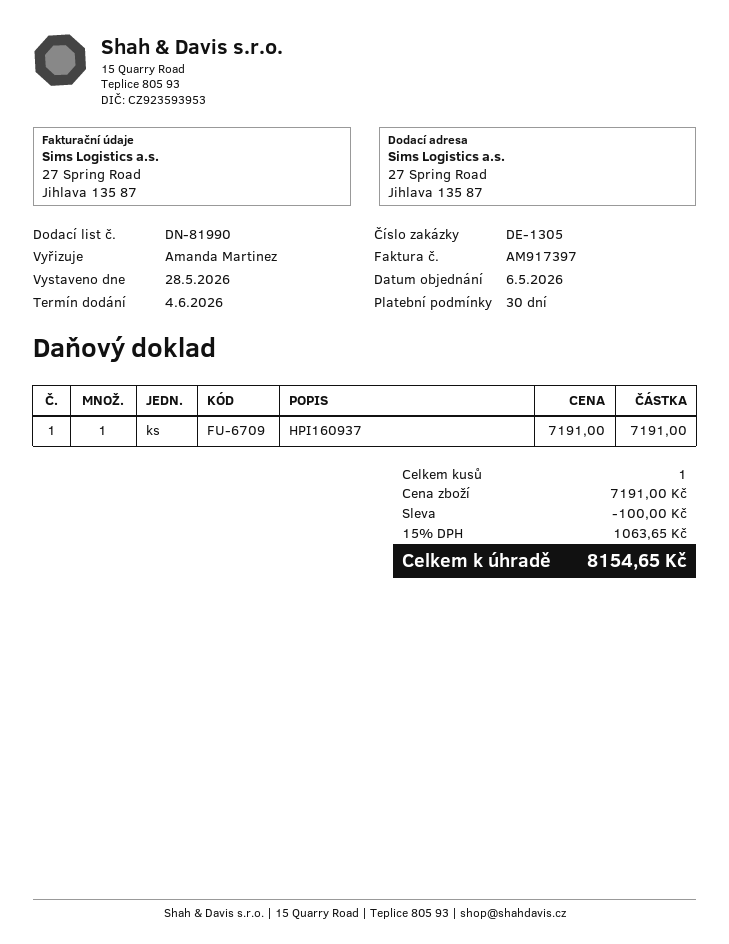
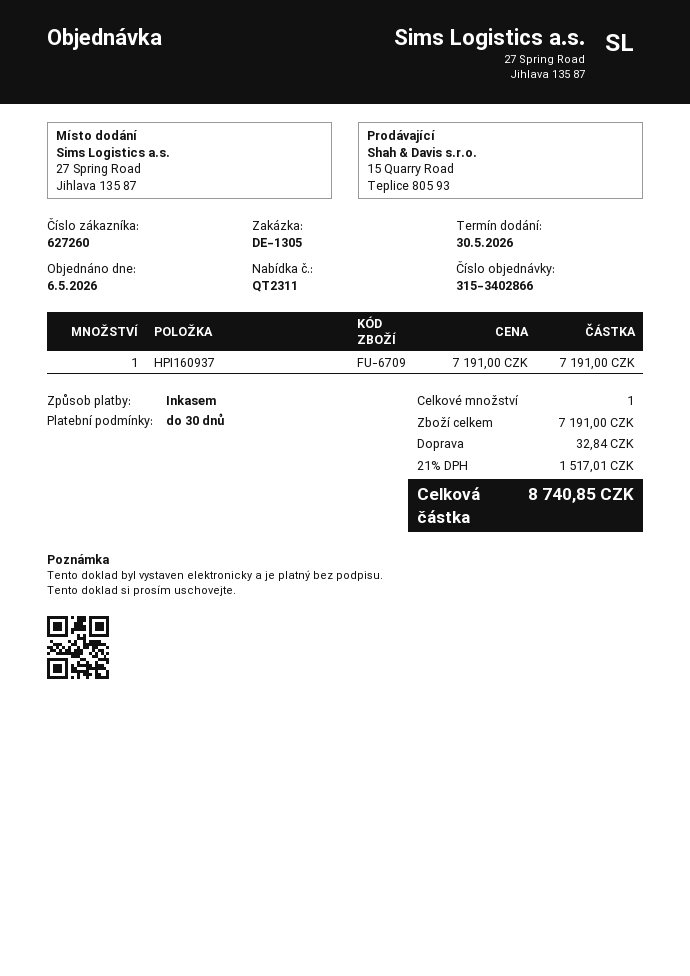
delivery date: 2026-06-04 -> 2026-05-30
discount: 100.00 -> none
shipping: none -> 32.84
tax: 15% = 1063.65 -> 21% = 1517.01
total: 8154.65 -> 8740.85

